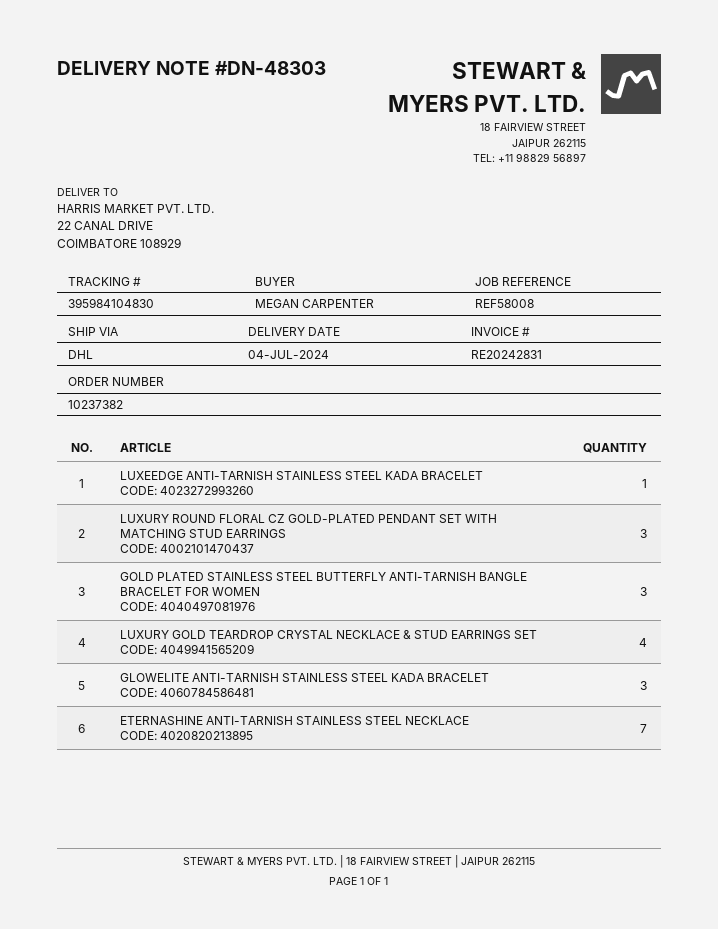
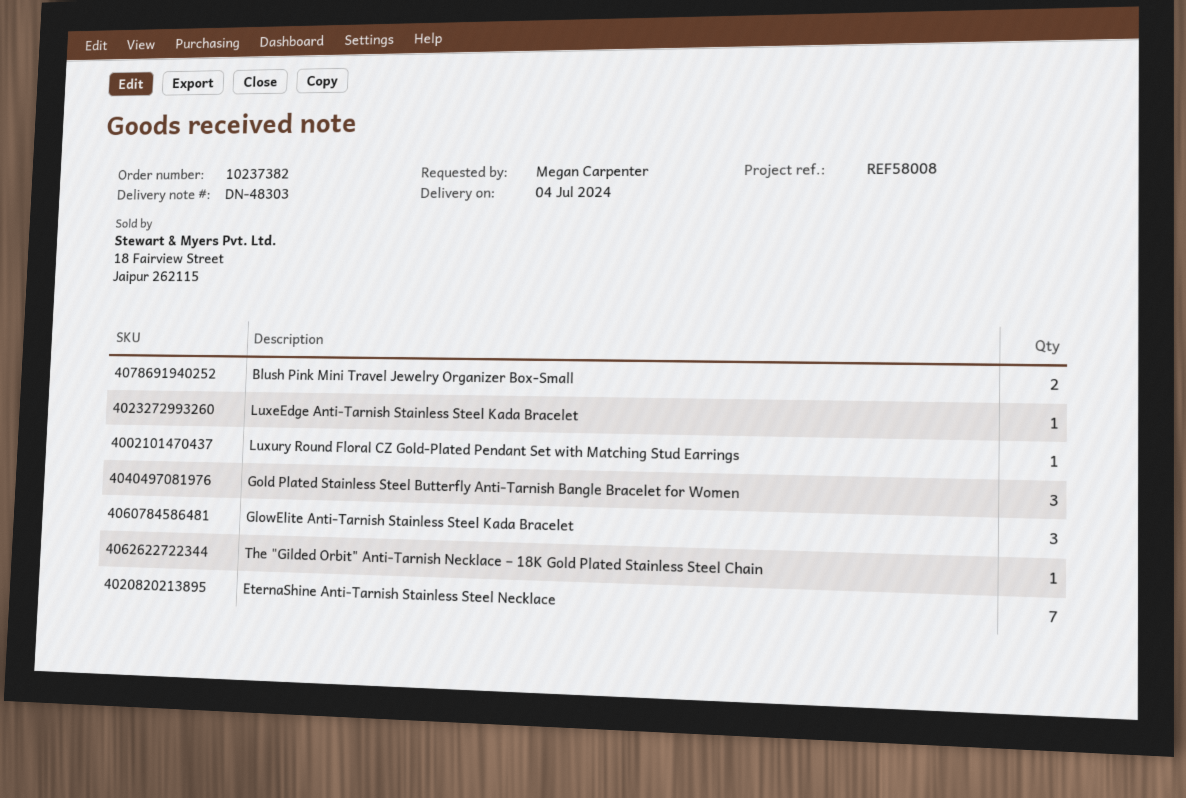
LUXURY ROUND FLORAL CZ GOLD-PLATED PENDANT SET WITH MATCHING STUD EARRINGS: 3 -> 1
LUXURY GOLD TEARDROP CRYSTAL NECKLACE & STUD EARRINGS SET: 4 -> none
Blush Pink Mini Travel Jewelry Organizer Box-Small: none -> 2
The "Gilded Orbit" Anti-Tarnish Necklace – 18K Gold Plated Stainless Steel Chain: none -> 1

